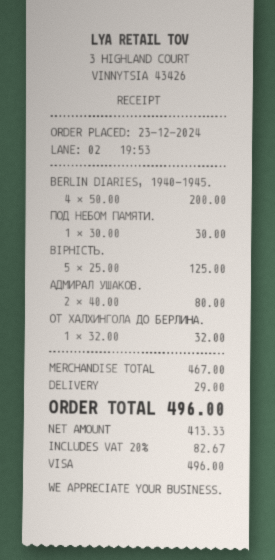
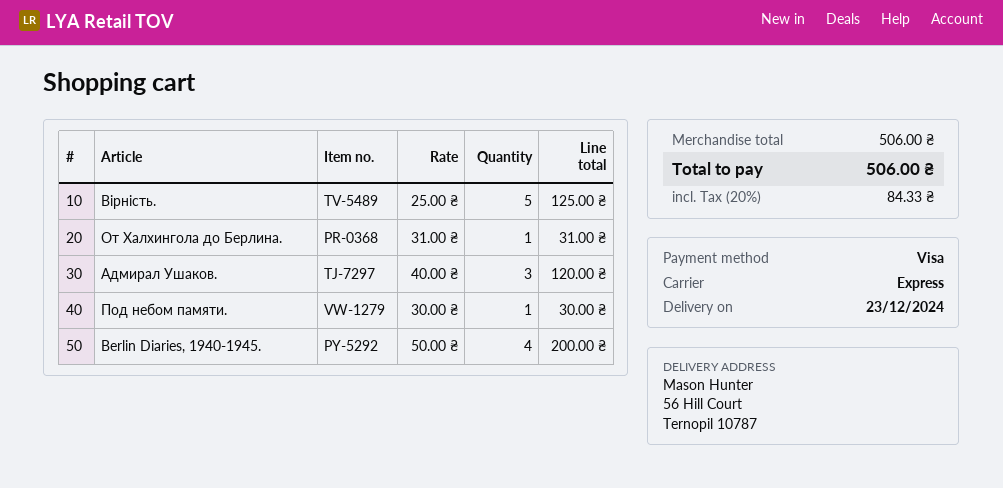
АДМИРАЛ УШАКОВ.: 2 x 40.00 = 80.00 -> 3 x 40.00 = 120.00
ОТ ХАЛХИНГОЛА ДО БЕРЛИНА.: 1 x 32.00 = 32.00 -> 1 x 31.00 = 31.00
subtotal: 467.00 -> 506.00
shipping: 29.00 -> none
tax: 20% = 82.67 -> 20% = 84.33
total: 496.00 -> 506.00

